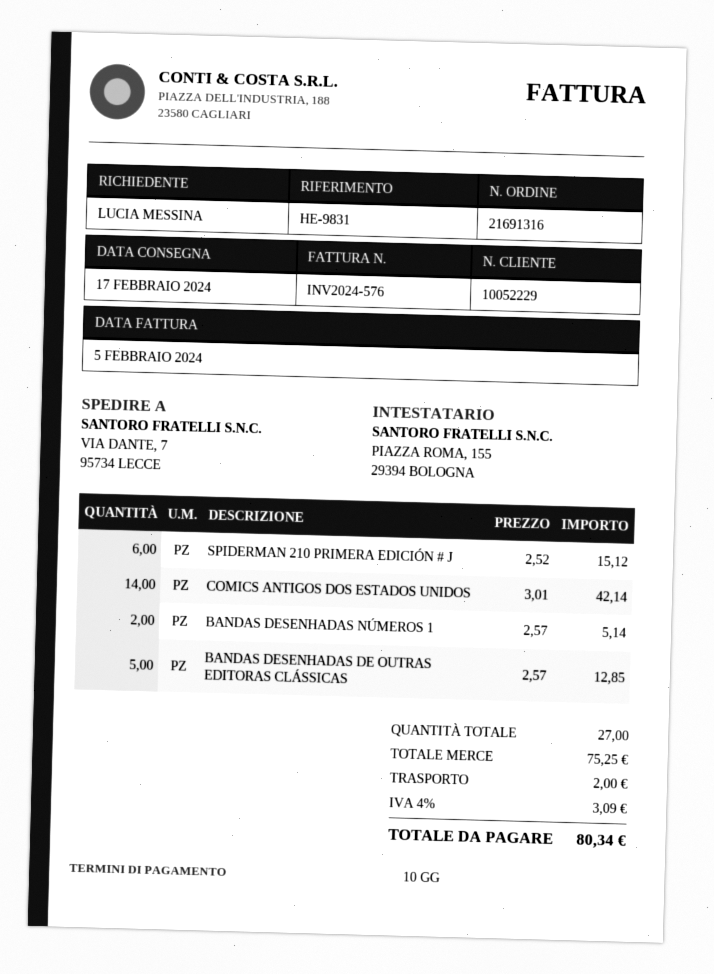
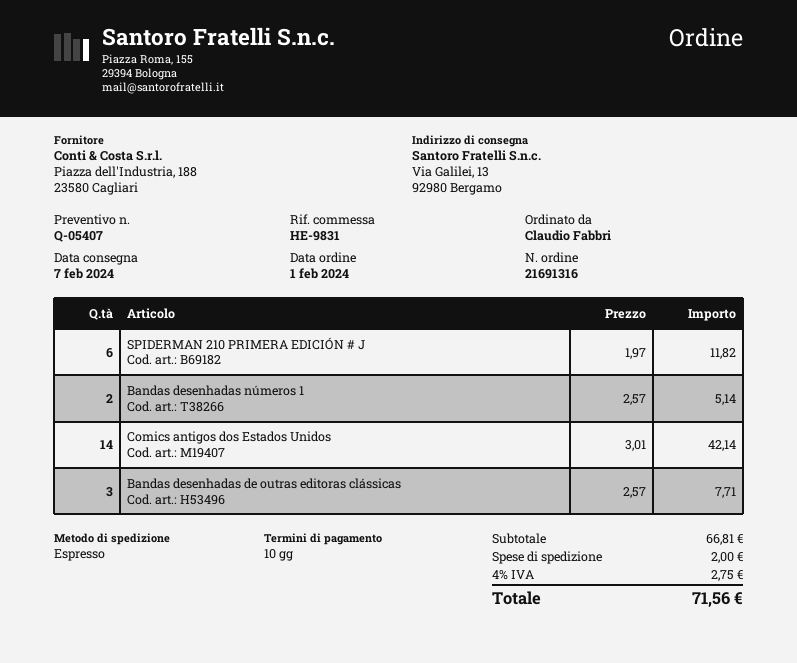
delivery date: 2024-02-17 -> 2024-02-07
ordered by: LUCIA MESSINA -> Claudio Fabbri
ship to: VIA DANTE, 7, 95734 LECCE -> Via Galilei, 13, 92980 Bergamo
SPIDERMAN 210 PRIMERA EDICIÓN # J: 6 x 2.52 = 15.12 -> 6 x 1.97 = 11.82
BANDAS DESENHADAS DE OUTRAS EDITORAS CLÁSSICAS: 5 x 2.57 = 12.85 -> 3 x 2.57 = 7.71
subtotal: 75.25 -> 66.81
tax: 4% = 3.09 -> 4% = 2.75
total: 80.34 -> 71.56

